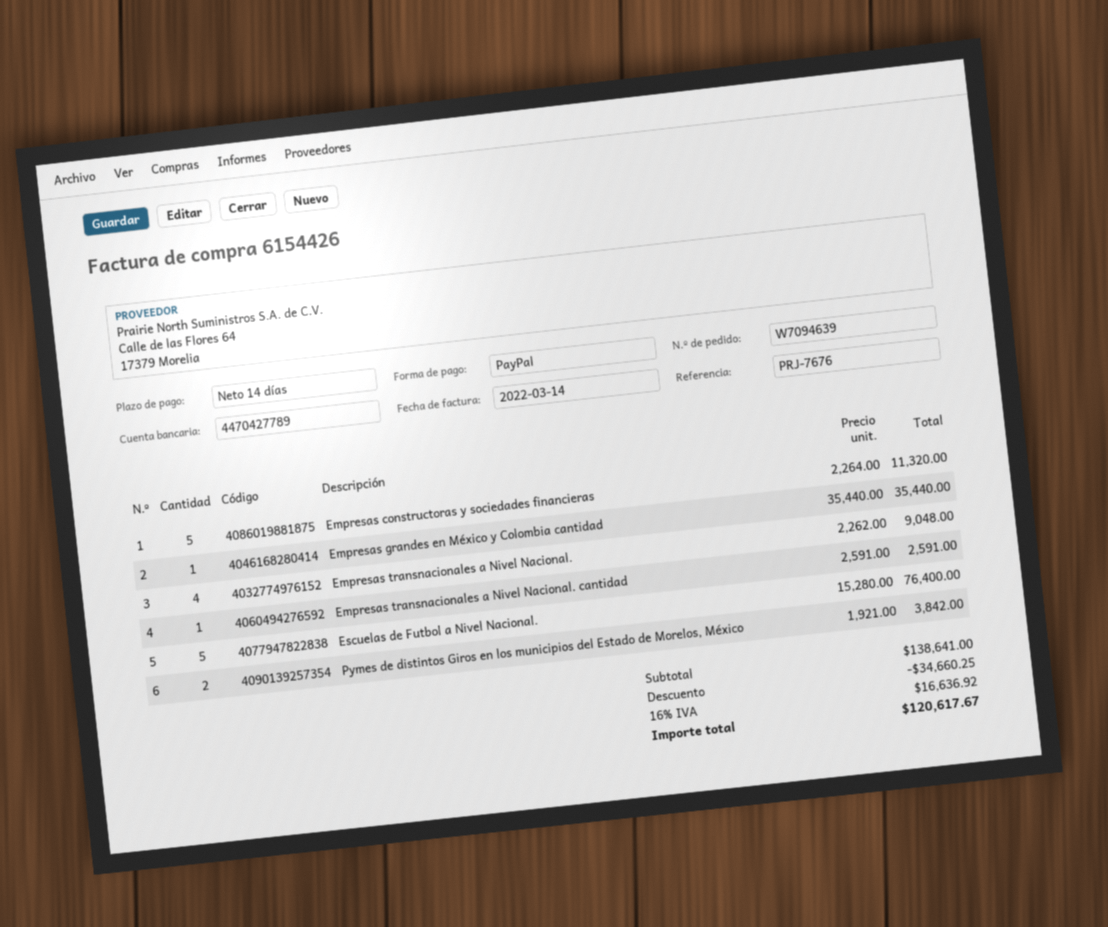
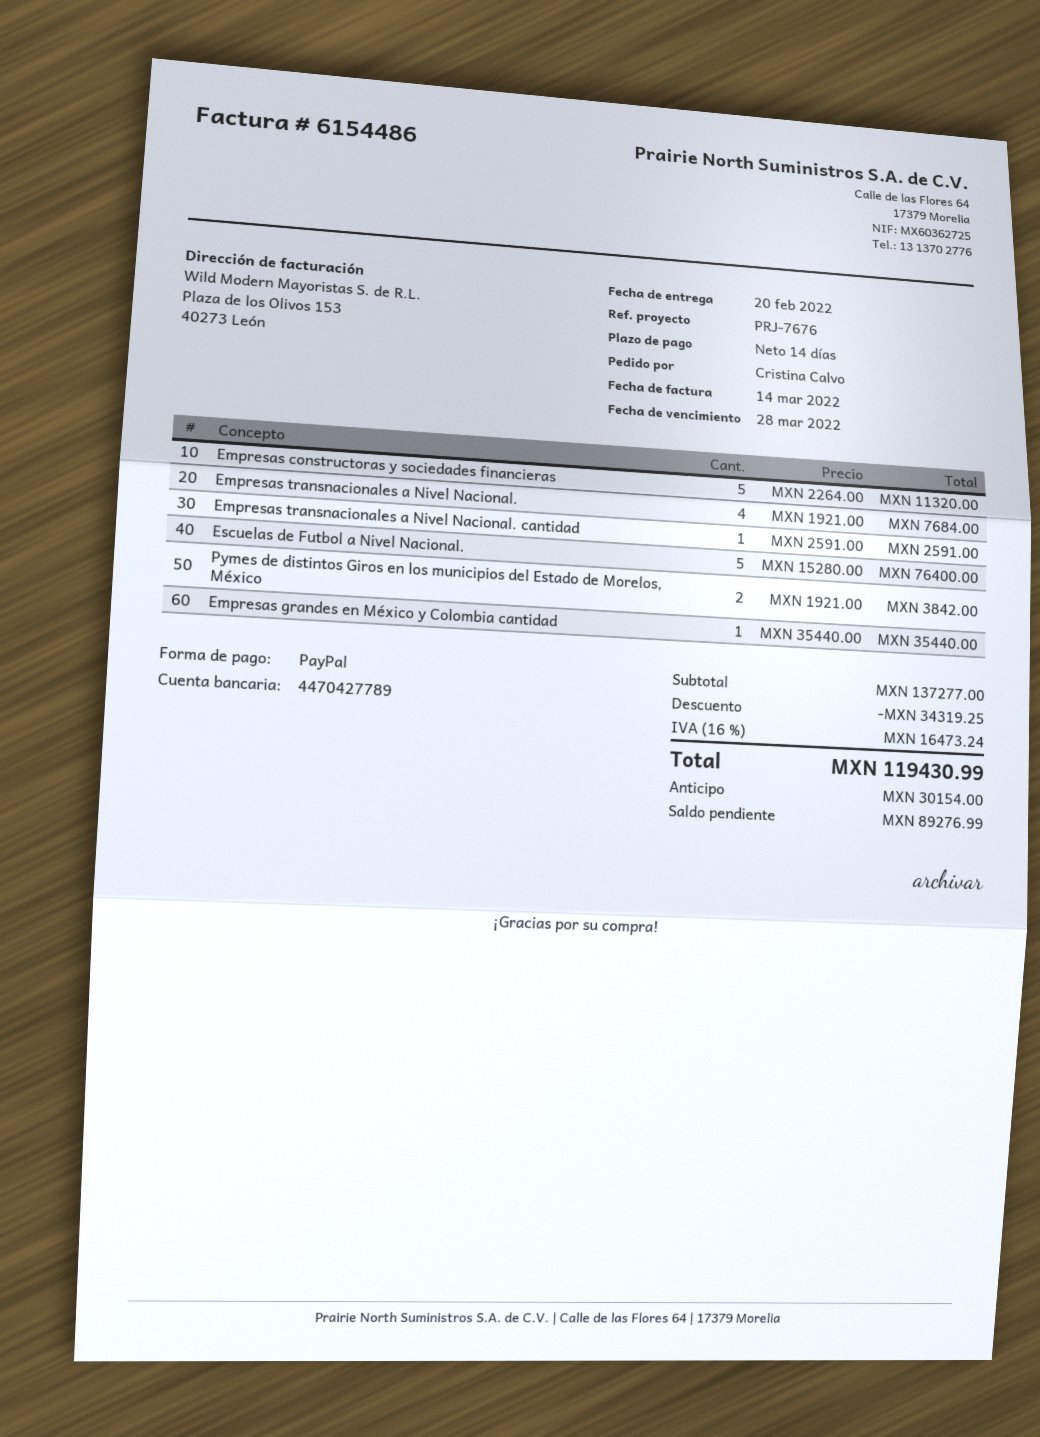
invoice number: 6154426 -> 6154486
Empresas transnacionales a Nivel Nacional.: 4 x 2262.00 = 9048.00 -> 4 x 1921.00 = 7684.00
subtotal: 138641.00 -> 137277.00
discount: 34660.25 -> 34319.25
tax: 16% = 16636.92 -> 16% = 16473.24
total: 120617.67 -> 119430.99

